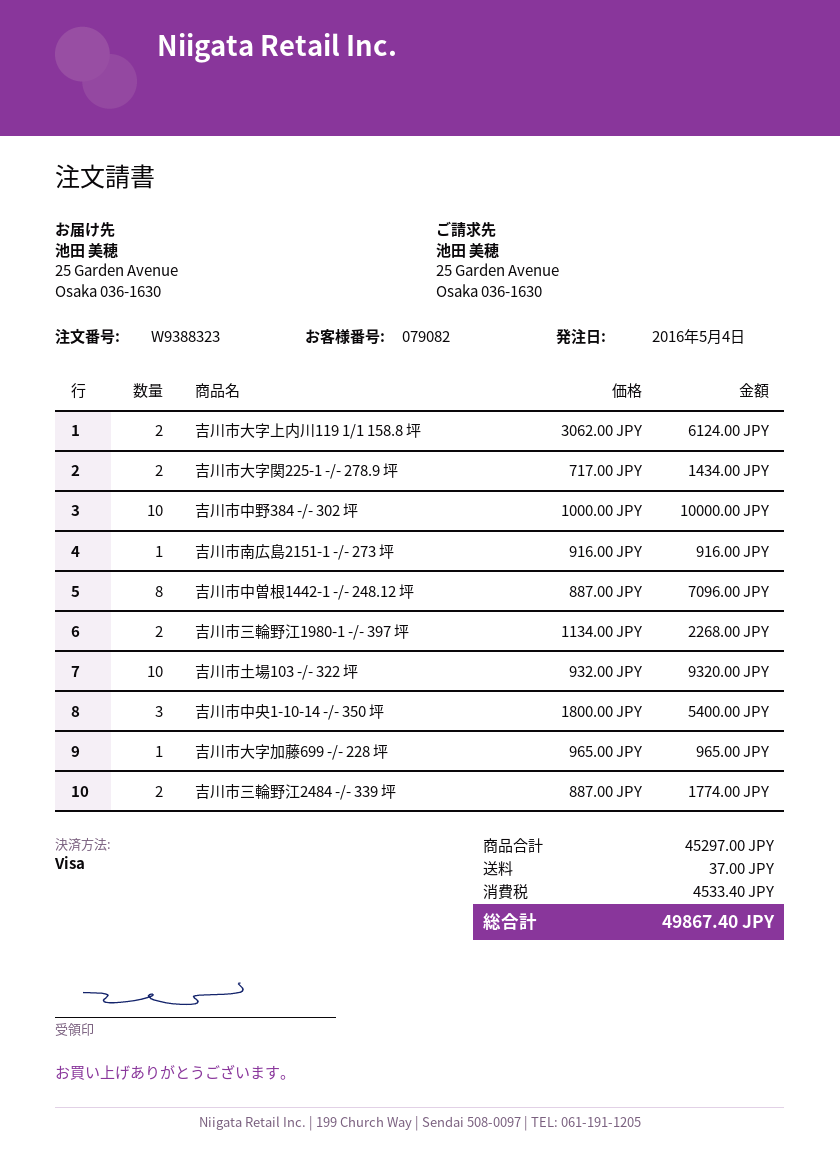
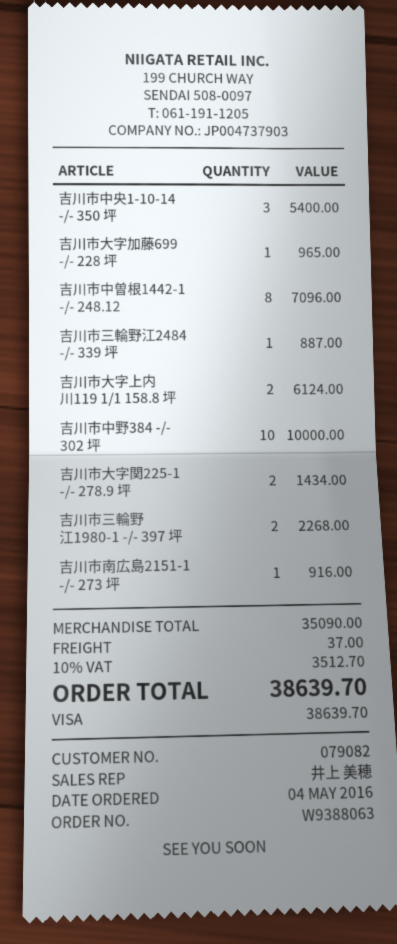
order number: W9388323 -> W9388063
吉川市土場103 -/- 322 坪: 10 for 9320.00 -> none
吉川市三輪野江2484 -/- 339 坪: 2 for 1774.00 -> 1 for 887.00
subtotal: 45297.00 -> 35090.00
tax: 4533.40 -> 3512.70
total: 49867.40 -> 38639.70

